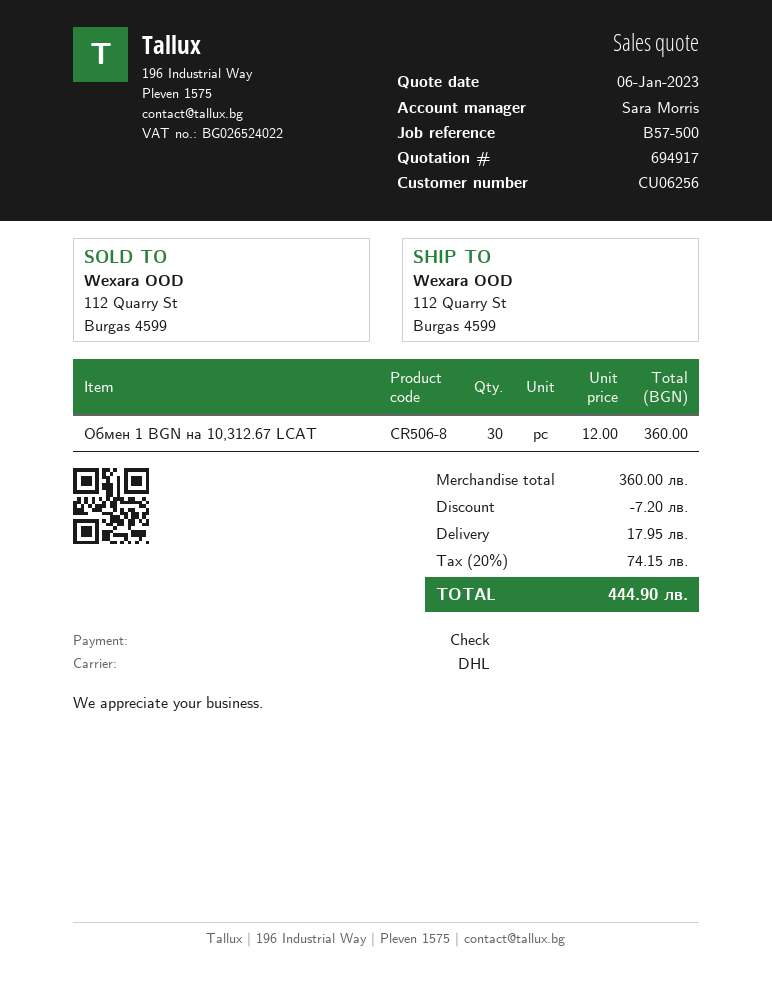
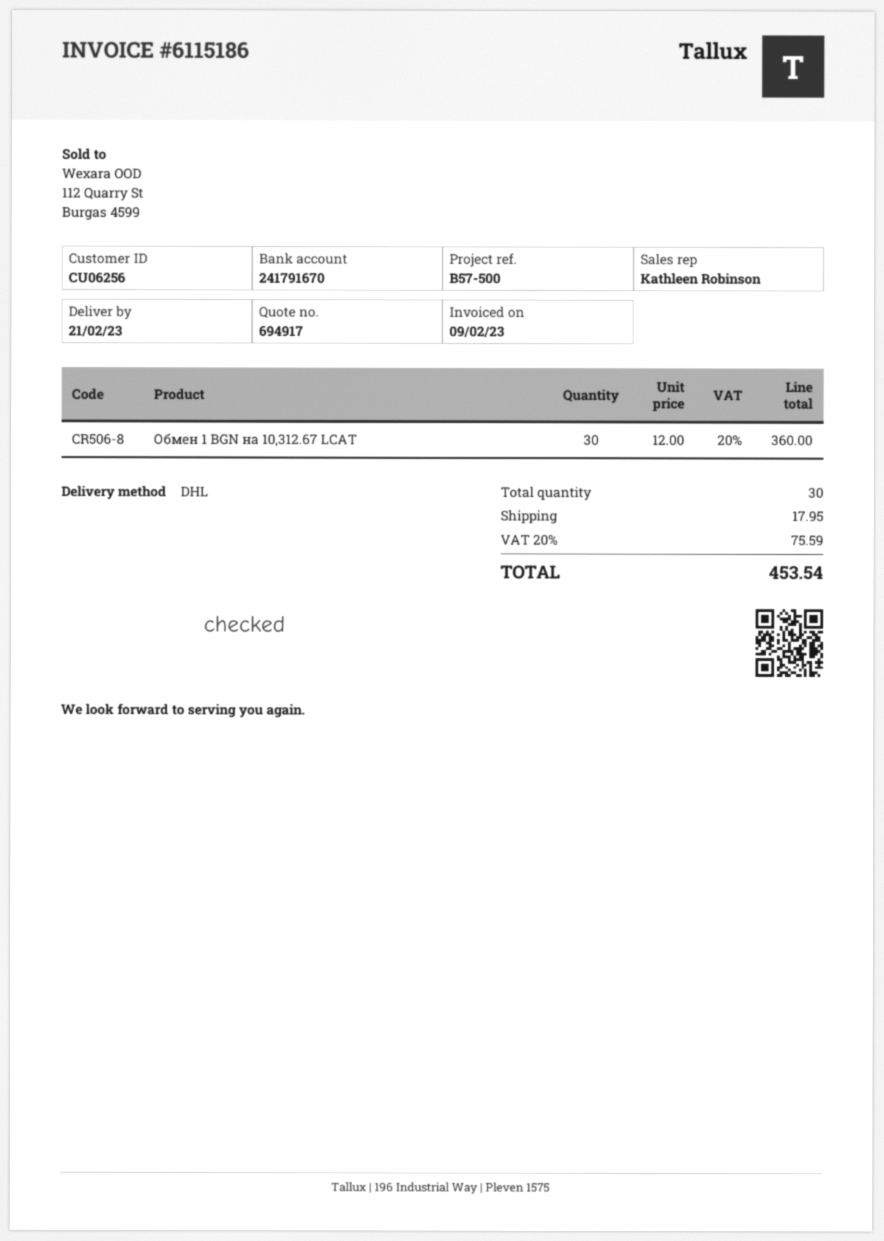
sales rep: Sara Morris -> Kathleen Robinson
discount: 7.20 -> none
tax: 20% = 74.15 -> 20% = 75.59
total: 444.90 -> 453.54

